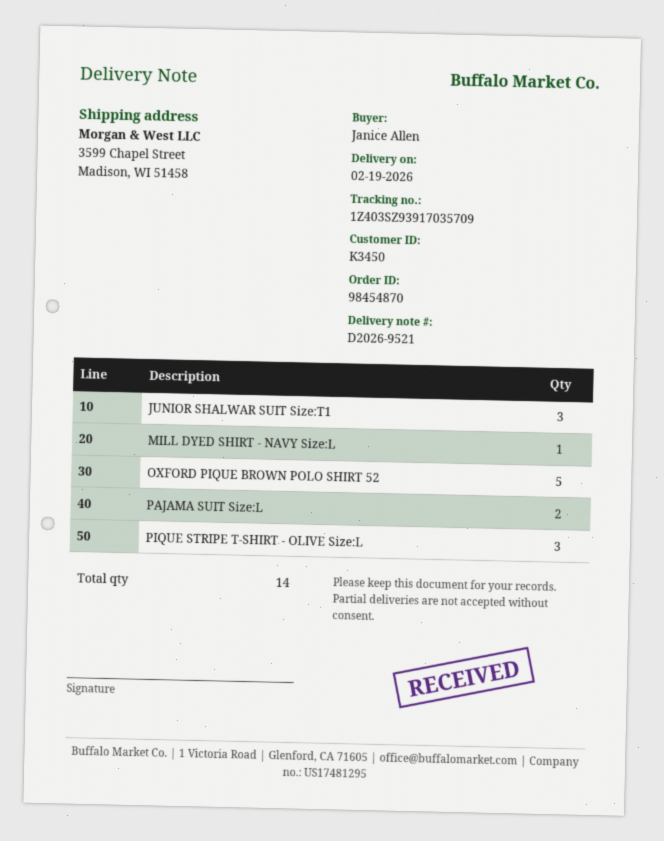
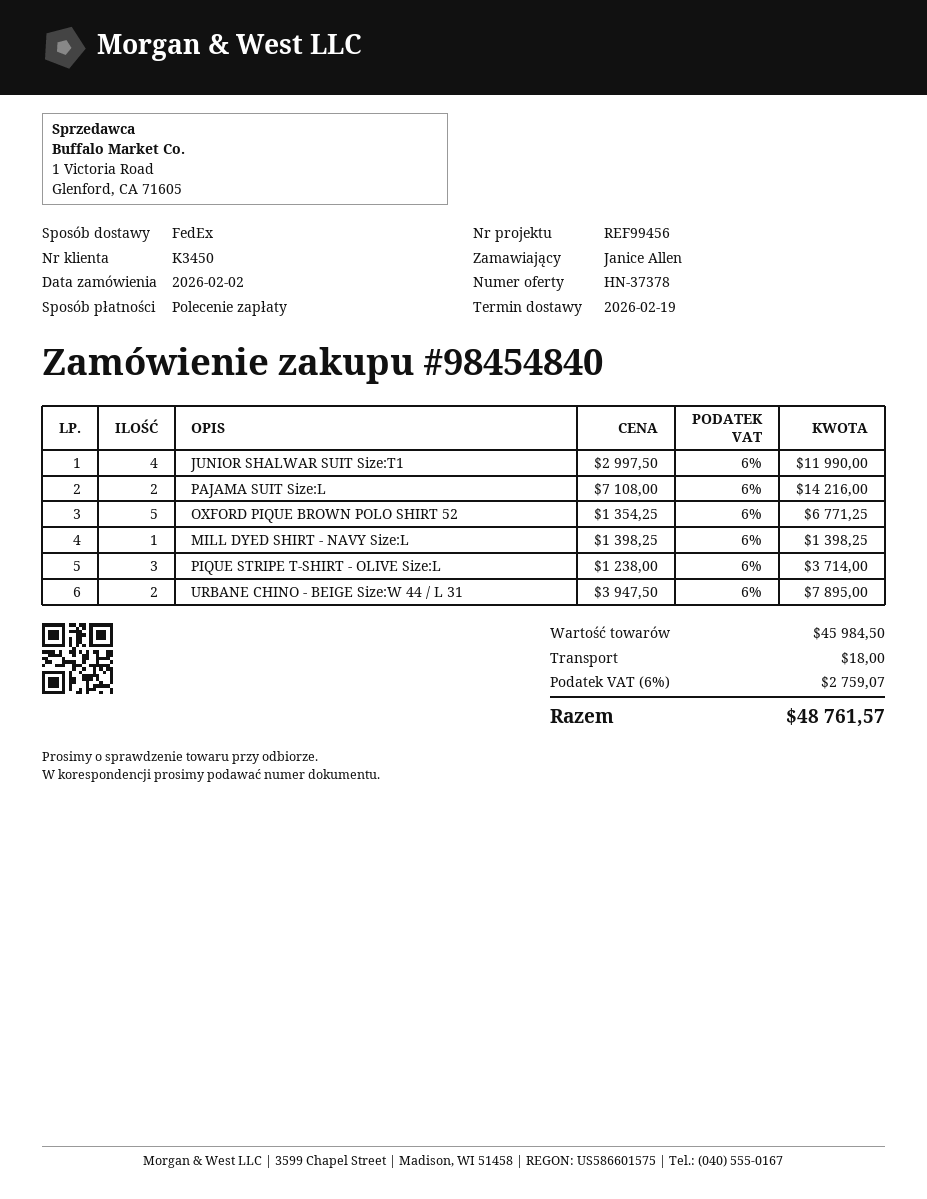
order number: 98454870 -> 98454840
JUNIOR SHALWAR SUIT Size:T1: 3 -> 4
URBANE CHINO - BEIGE Size:W 44 / L 31: none -> 2

